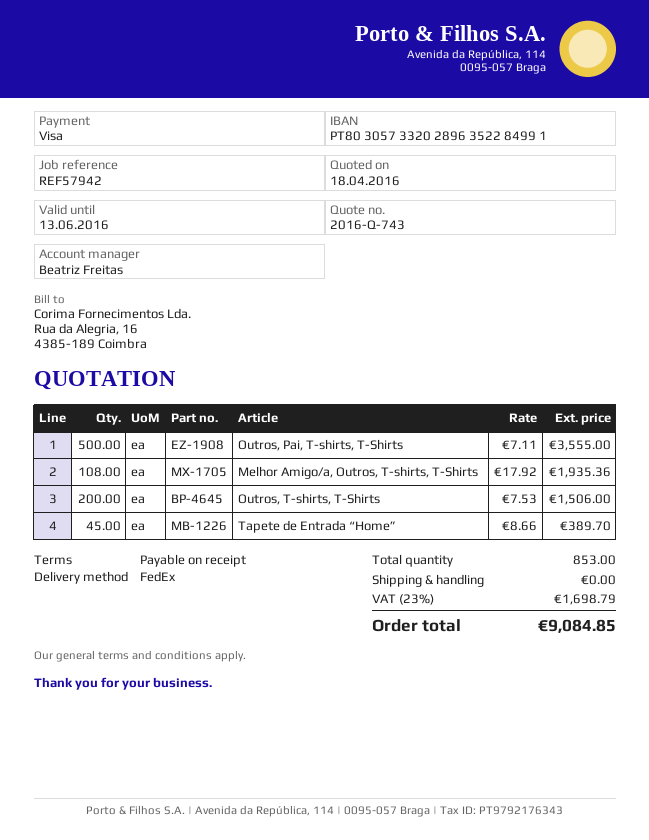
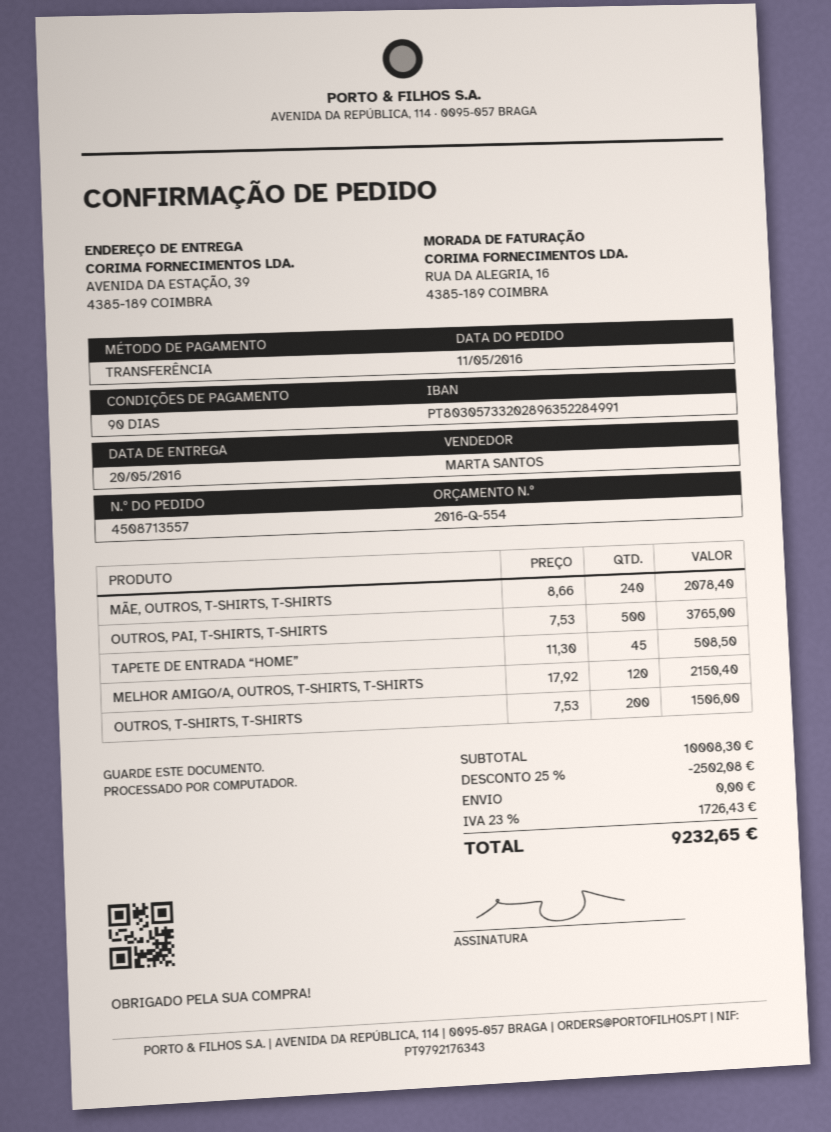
quote number: 2016-Q-743 -> 2016-Q-554
payment terms: on receipt -> 90 days
sales rep: Beatriz Freitas -> MARTA SANTOS
payment method: Visa -> bank transfer
Outros, Pai, T-shirts, T-Shirts: 500 x 7.11 = 3555.00 -> 500 x 7.53 = 3765.00
Melhor Amigo/a, Outros, T-shirts, T-Shirts: 108 x 17.92 = 1935.36 -> 120 x 17.92 = 2150.40
Tapete de Entrada “Home”: 45 x 8.66 = 389.70 -> 45 x 11.30 = 508.50
MÃE, OUTROS, T-SHIRTS, T-SHIRTS: none -> 240 x 8.66 = 2078.40
discount: none -> 25% = 2502.08
tax: 23% = 1698.79 -> 23% = 1726.43
total: 9084.85 -> 9232.65

